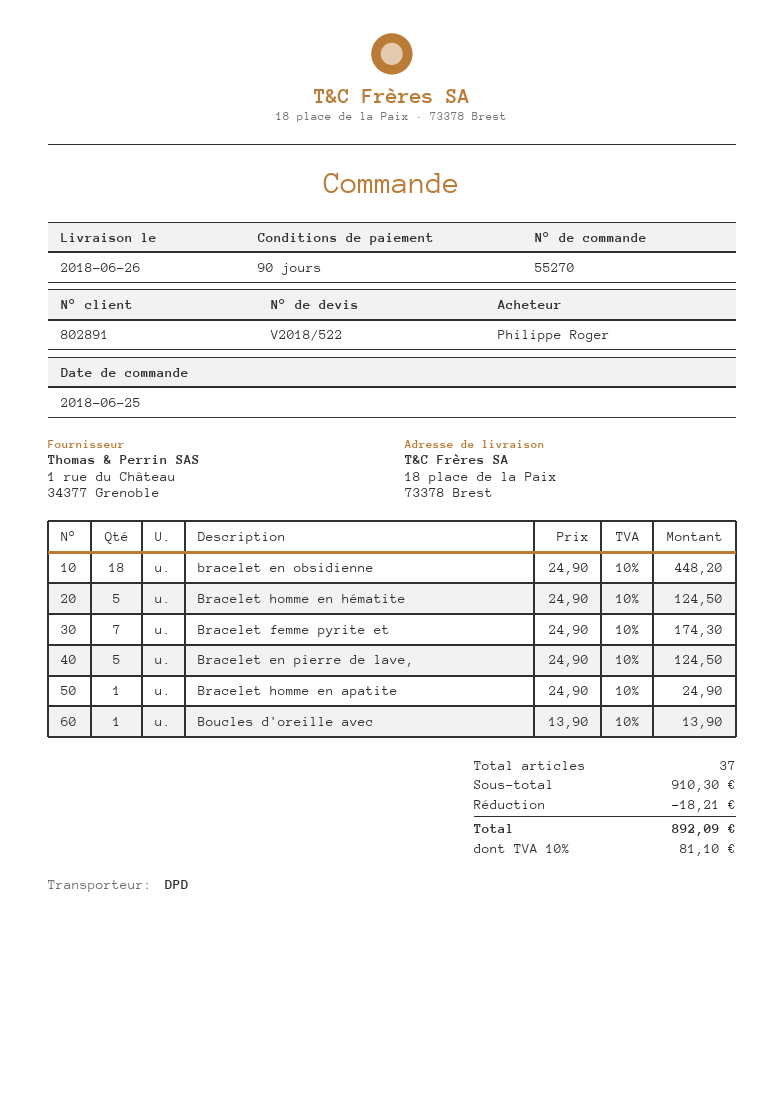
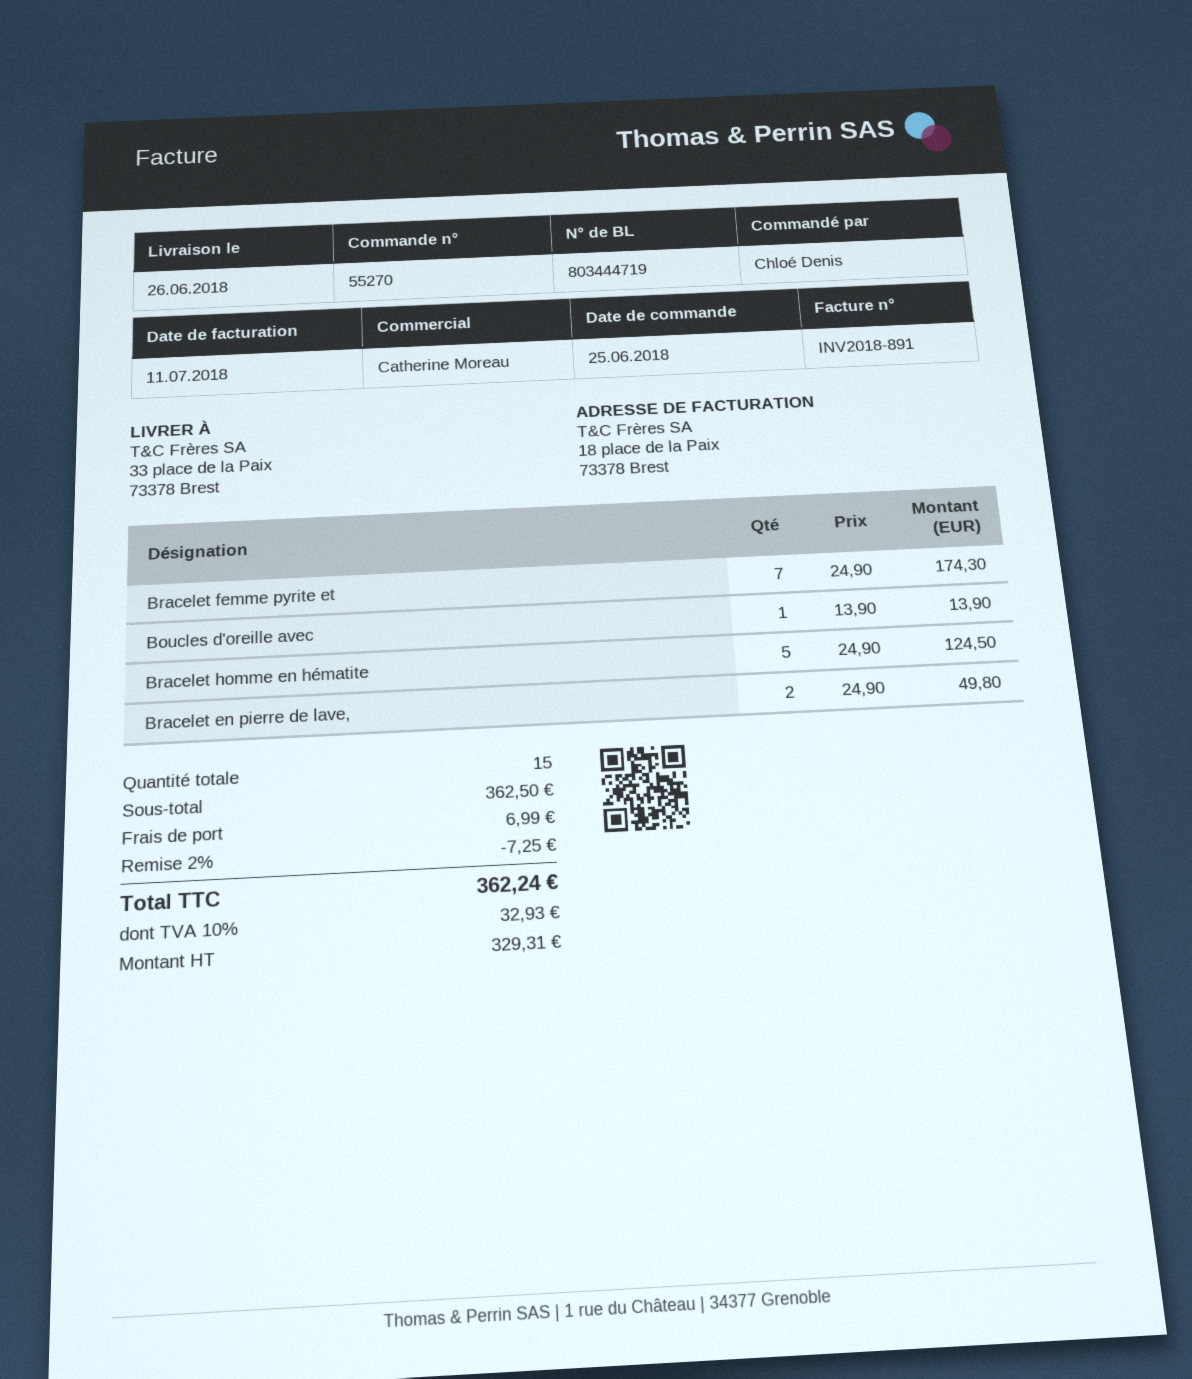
ordered by: Philippe Roger -> Chloé Denis
ship to: 18 place de la Paix, 73378 Brest -> 33 place de la Paix, 73378 Brest
bracelet en obsidienne: 18 x 24.90 = 448.20 -> none
Bracelet en pierre de lave,: 5 x 24.90 = 124.50 -> 2 x 24.90 = 49.80
Bracelet homme en apatite: 1 x 24.90 = 24.90 -> none
total quantity: 37 -> 15
subtotal: 910.30 -> 362.50
discount: 18.21 -> 7.25
shipping: none -> 6.99
tax: 10% = 81.10 -> 10% = 32.93
total: 892.09 -> 362.24

